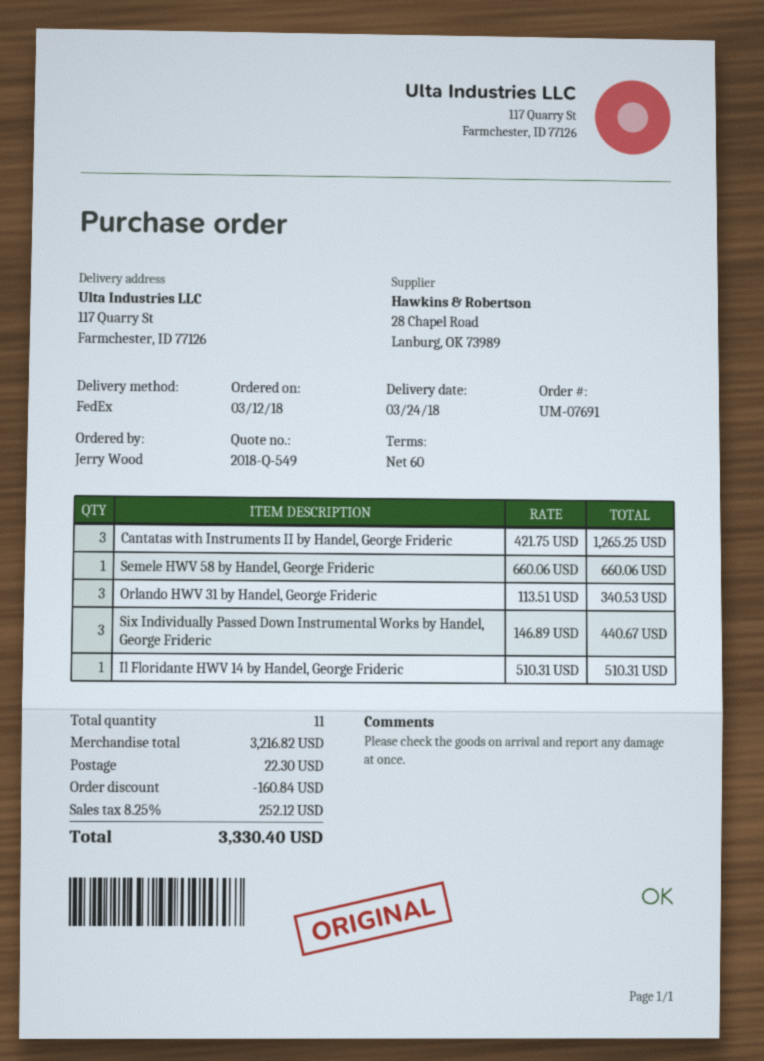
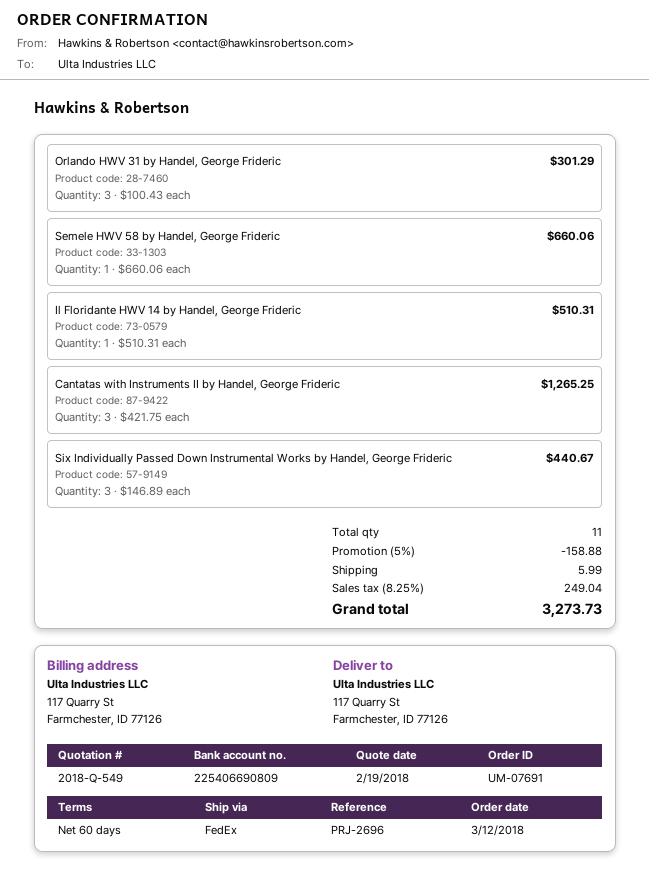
Orlando HWV 31 by Handel, George Frideric: 3 x 113.51 = 340.53 -> 3 x 100.43 = 301.29
discount: 160.84 -> 158.88
shipping: 22.30 -> 5.99
tax: 8.25% = 252.12 -> 8.25% = 249.04
total: 3330.40 -> 3273.73

